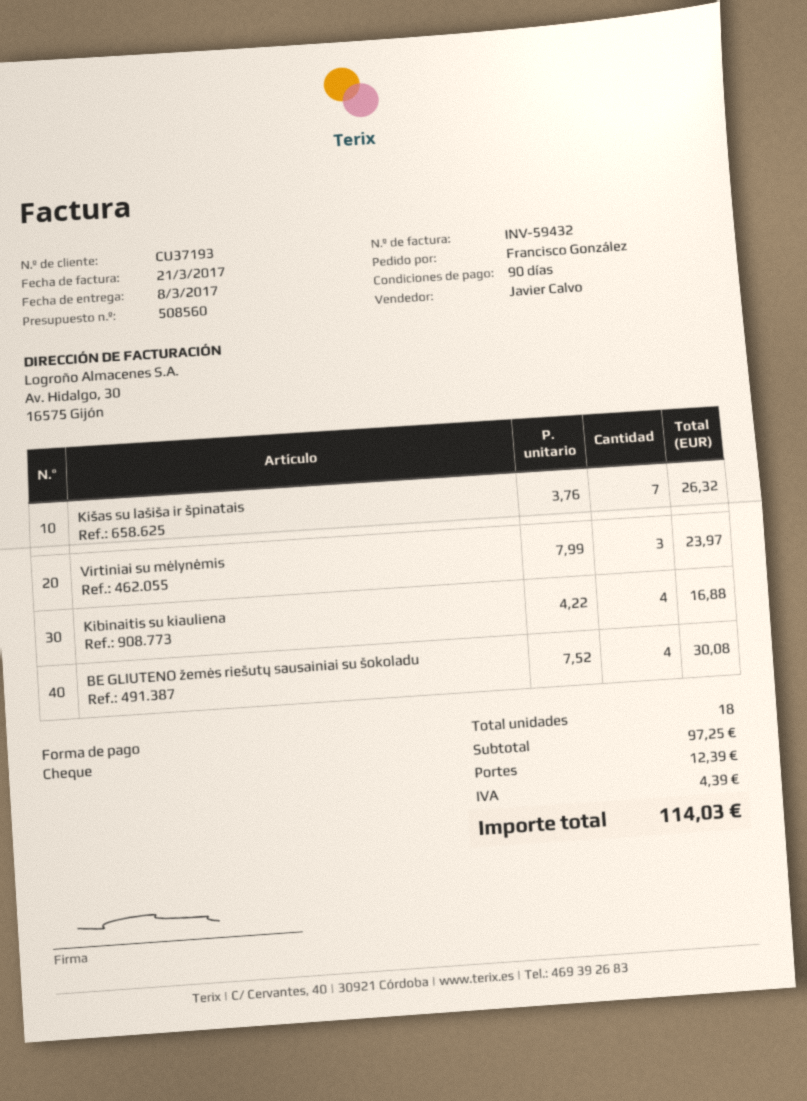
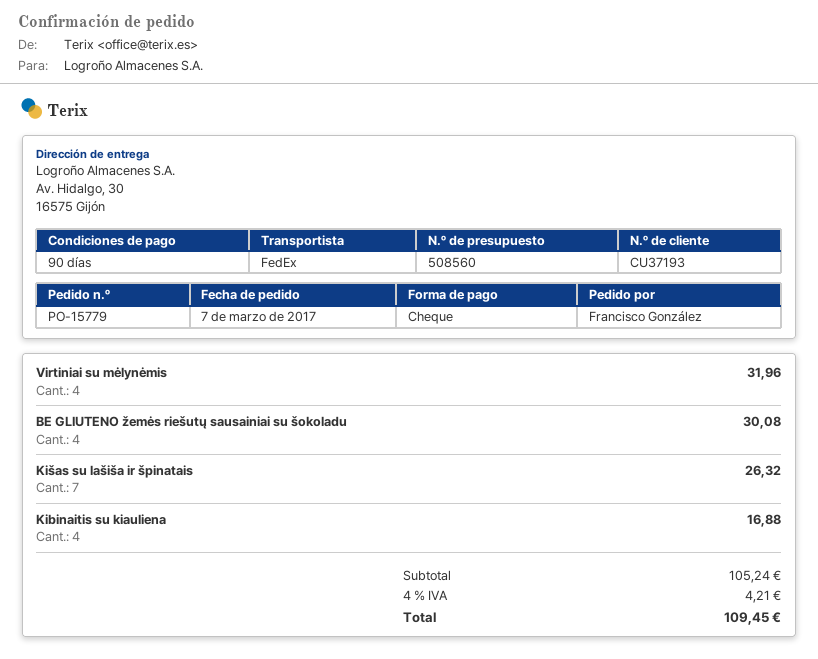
Virtiniai su mėlynėmis: 3 for 23.97 -> 4 for 31.96
subtotal: 97.25 -> 105.24
shipping: 12.39 -> none
tax: 4.39 -> 4.21
total: 114.03 -> 109.45

